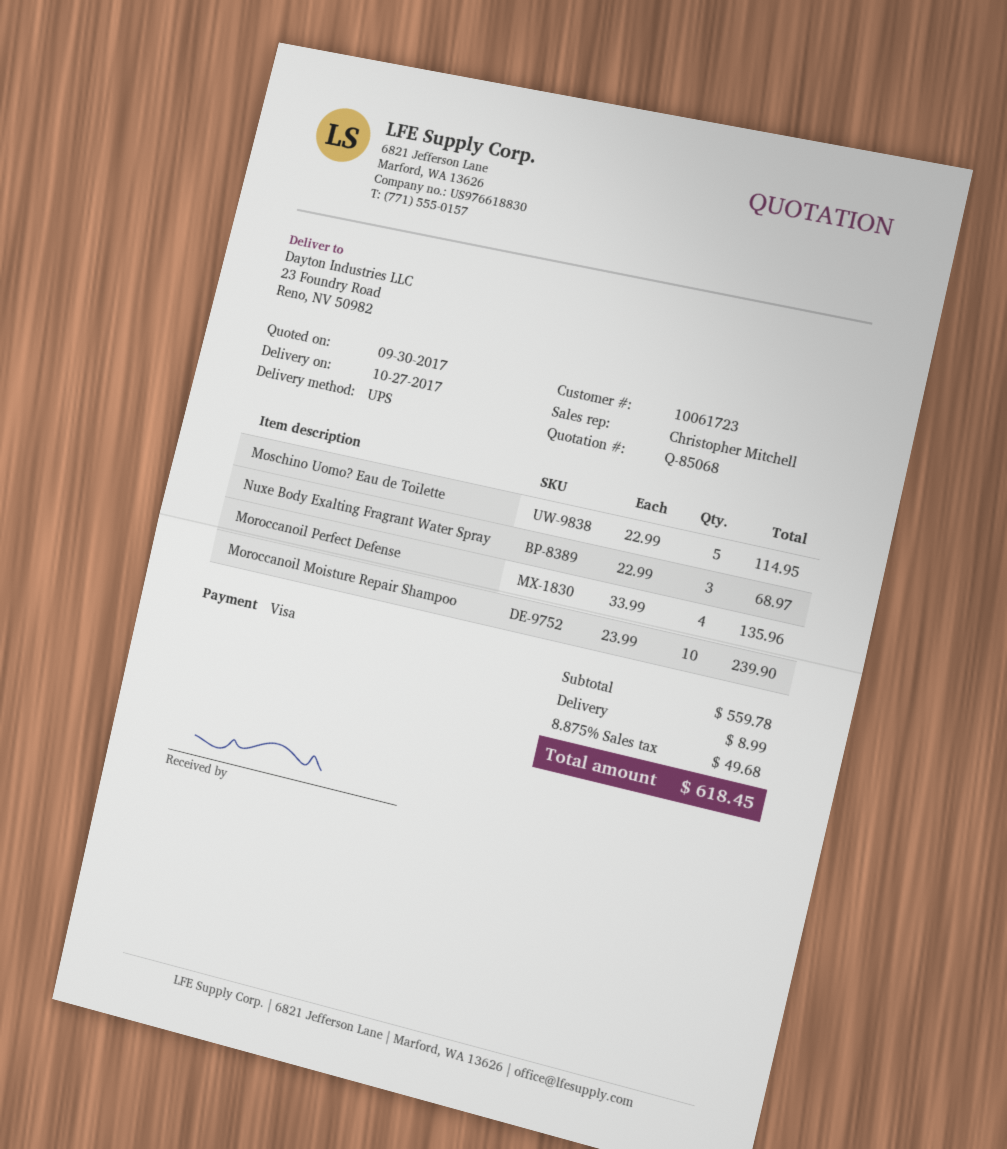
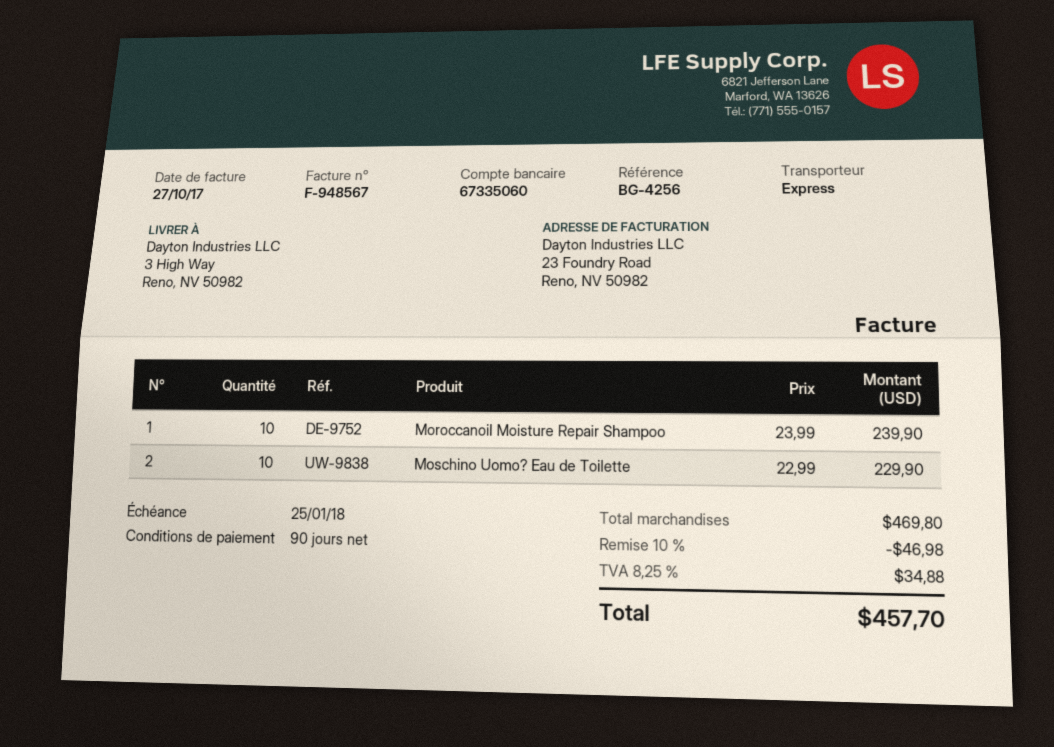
shipping method: UPS -> express
ship to: 23 Foundry Road, Reno, NV 50982 -> 3 High Way, Reno, NV 50982
Moschino Uomo? Eau de Toilette: 5 x 22.99 = 114.95 -> 10 x 22.99 = 229.90
Nuxe Body Exalting Fragrant Water Spray: 3 x 22.99 = 68.97 -> none
Moroccanoil Perfect Defense: 4 x 33.99 = 135.96 -> none
subtotal: 559.78 -> 469.80
discount: none -> 10% = 46.98
shipping: 8.99 -> none
tax: 8.875% = 49.68 -> 8.25% = 34.88
total: 618.45 -> 457.70

